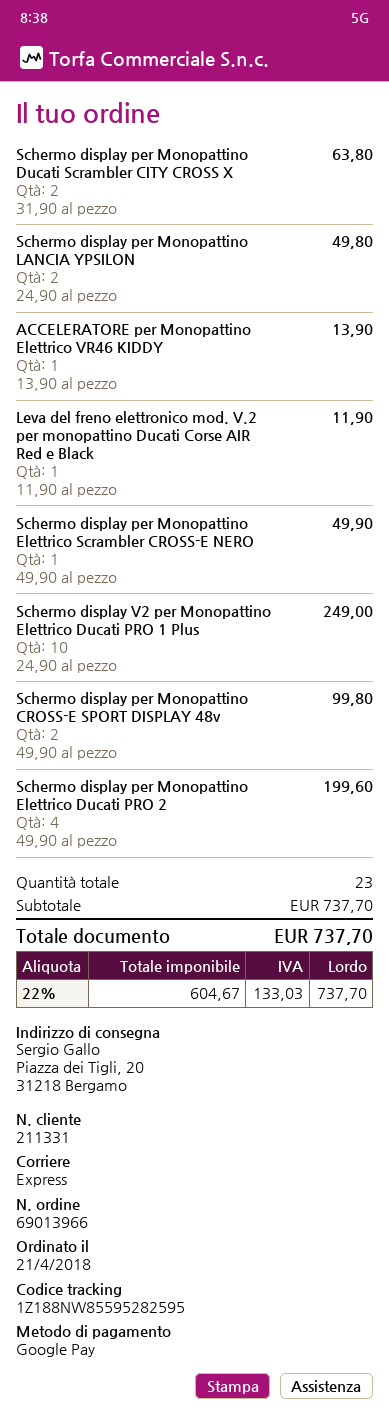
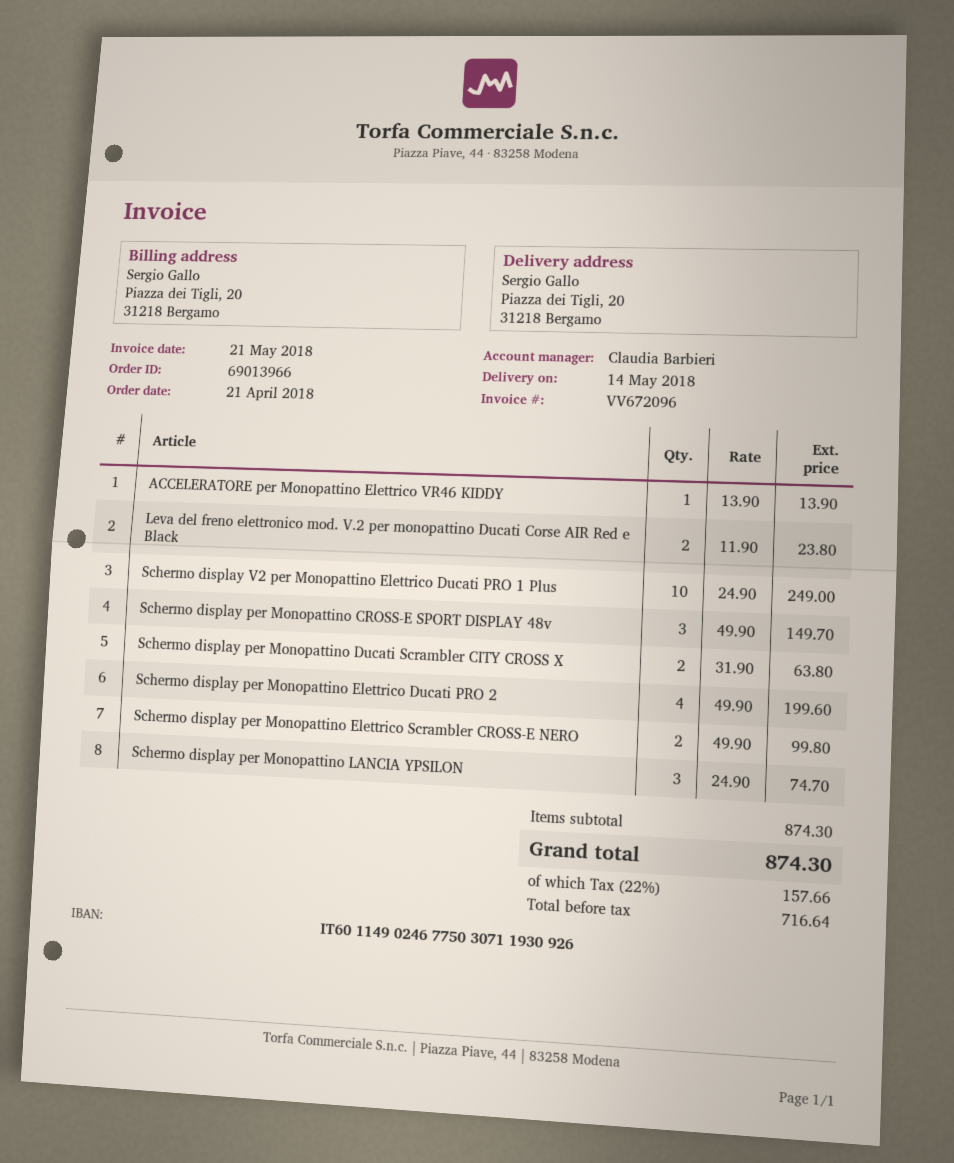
Schermo display per Monopattino LANCIA YPSILON: 2 x 24.90 = 49.80 -> 3 x 24.90 = 74.70
Leva del freno elettronico mod. V.2 per monopattino Ducati Corse AIR Red e Black: 1 x 11.90 = 11.90 -> 2 x 11.90 = 23.80
Schermo display per Monopattino Elettrico Scrambler CROSS-E NERO: 1 x 49.90 = 49.90 -> 2 x 49.90 = 99.80
Schermo display per Monopattino CROSS-E SPORT DISPLAY 48v: 2 x 49.90 = 99.80 -> 3 x 49.90 = 149.70
subtotal: 737.70 -> 874.30
net: 604.67 -> 716.64
tax: 22% = 133.03 -> 22% = 157.66
total: 737.70 -> 874.30

